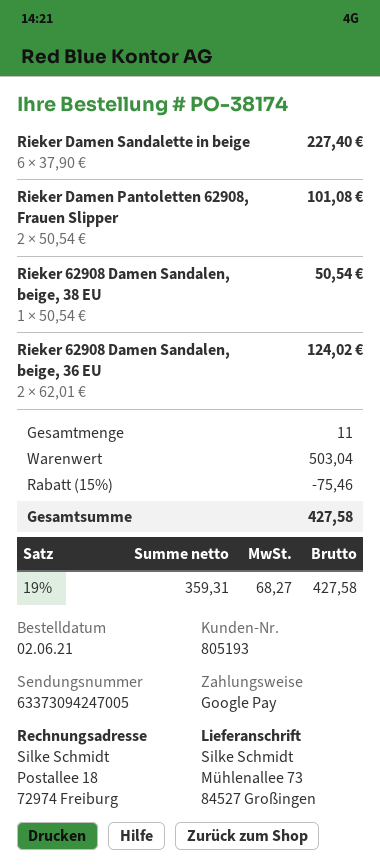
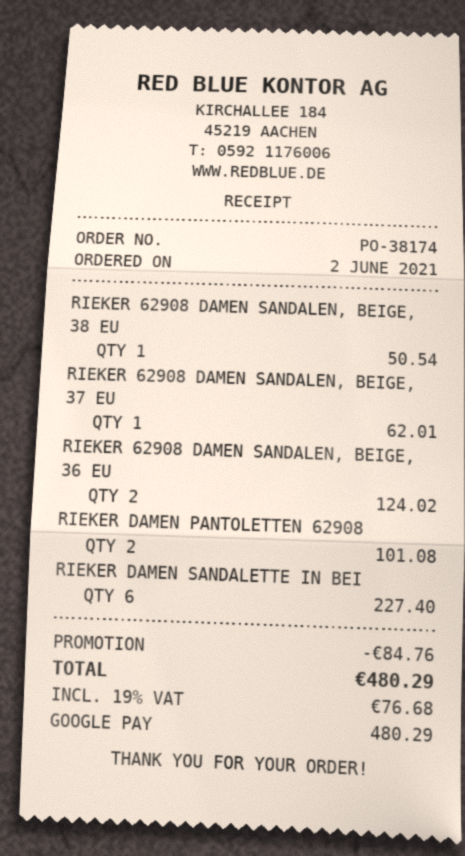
RIEKER 62908 DAMEN SANDALEN, BEIGE, 37 EU: none -> 1 for 62.01
discount: 75.46 -> 84.76
tax: 19% = 68.27 -> 19% = 76.68
total: 427.58 -> 480.29

